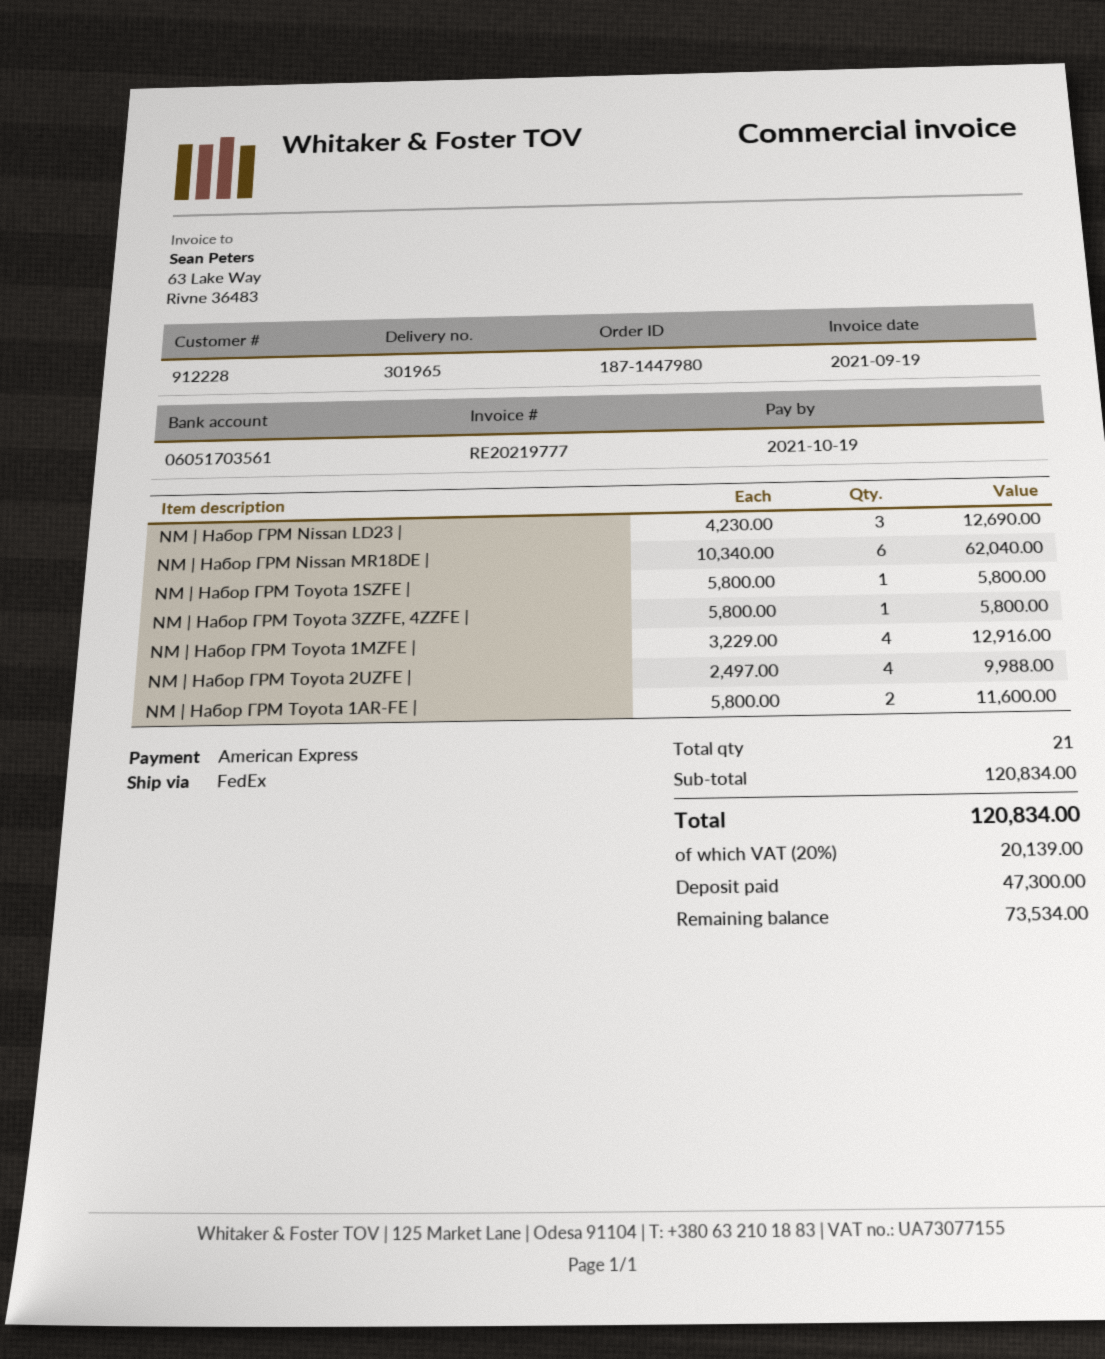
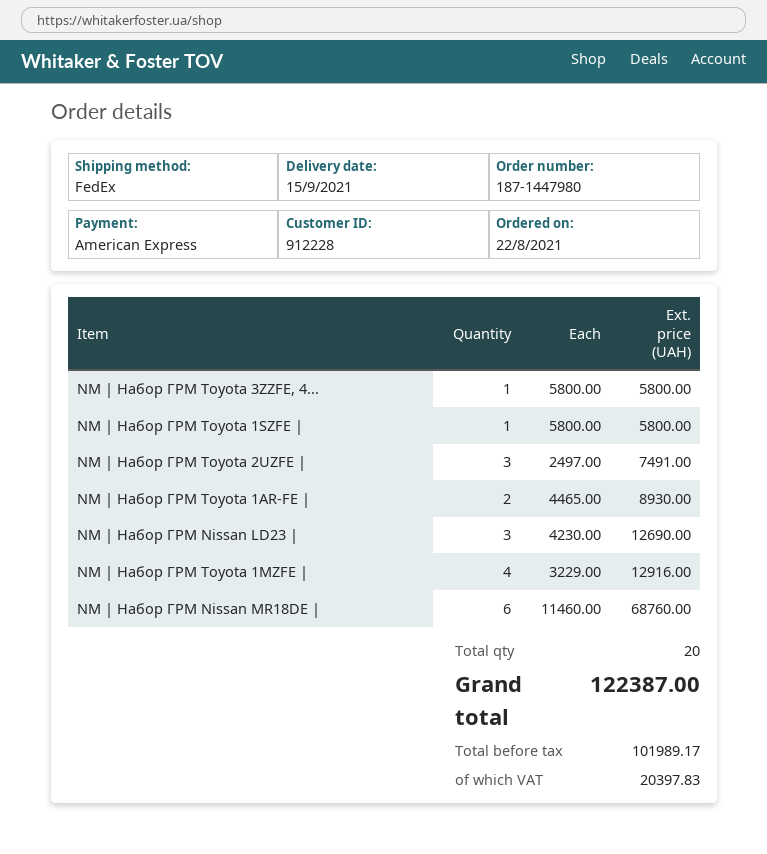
NM | Набор ГРМ Nissan MR18DE |: 6 x 10340.00 = 62040.00 -> 6 x 11460.00 = 68760.00
NM | Набор ГРМ Toyota 2UZFE |: 4 x 2497.00 = 9988.00 -> 3 x 2497.00 = 7491.00
NM | Набор ГРМ Toyota 1AR-FE |: 2 x 5800.00 = 11600.00 -> 2 x 4465.00 = 8930.00
total quantity: 21 -> 20
tax: 20139.00 -> 20397.83
total: 120834.00 -> 122387.00

